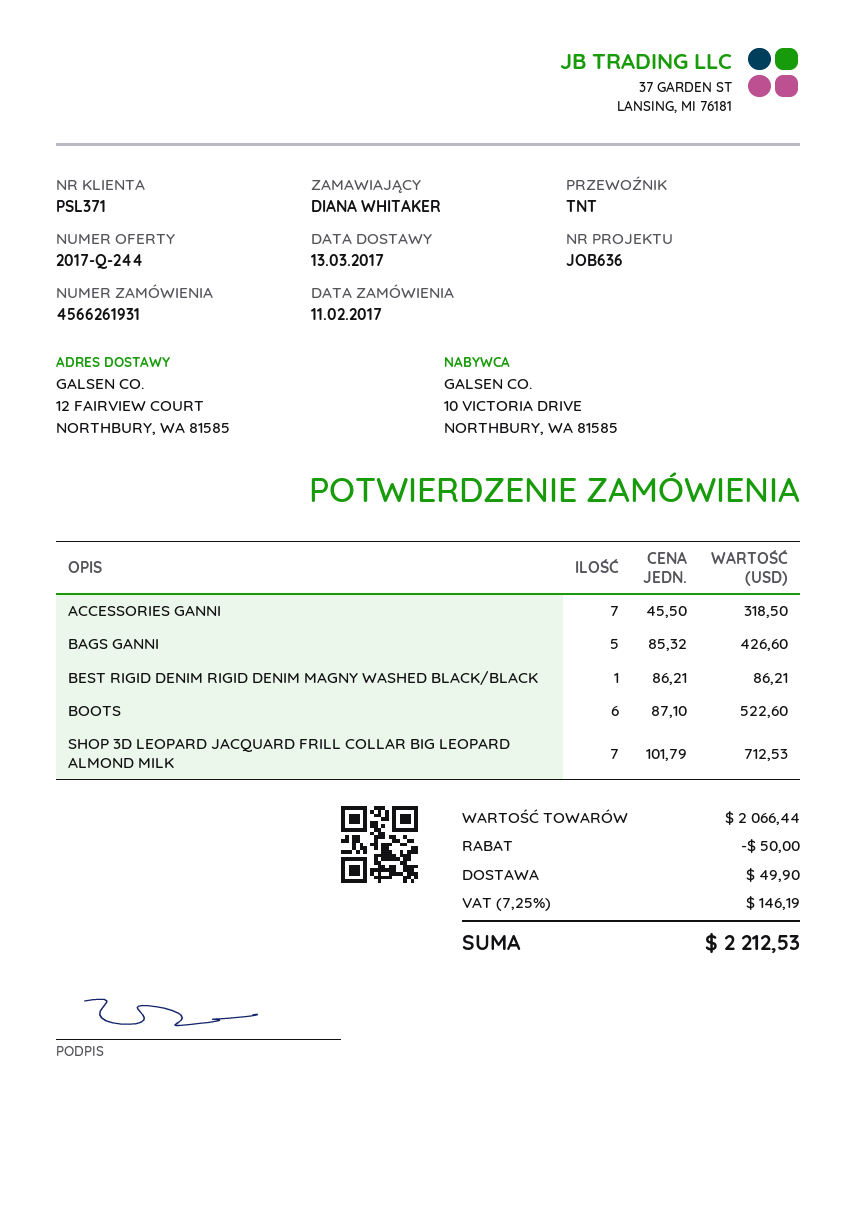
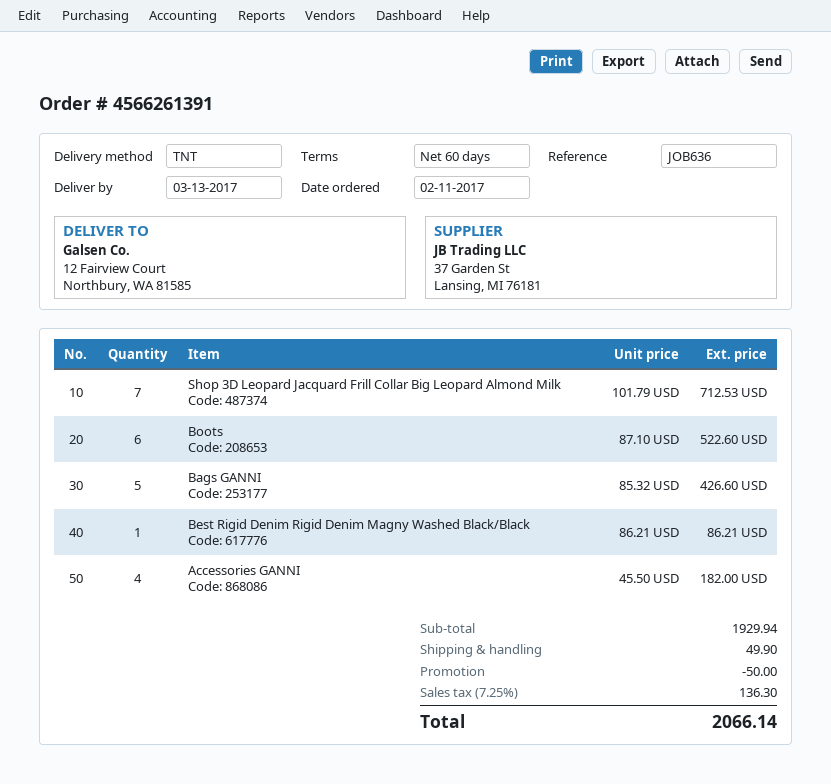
order number: 4566261931 -> 4566261391
ACCESSORIES GANNI: 7 x 45.50 = 318.50 -> 4 x 45.50 = 182.00
subtotal: 2066.44 -> 1929.94
tax: 7.25% = 146.19 -> 7.25% = 136.30
total: 2212.53 -> 2066.14

